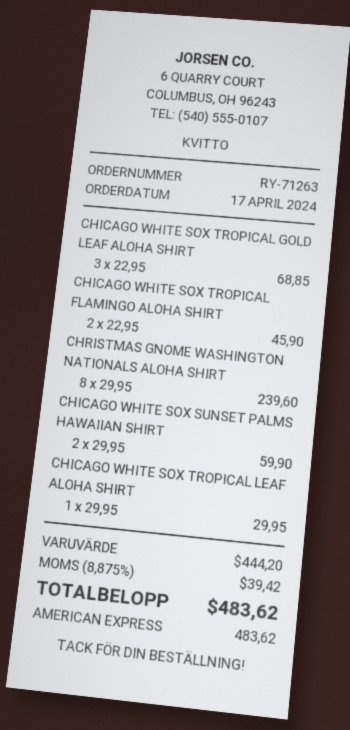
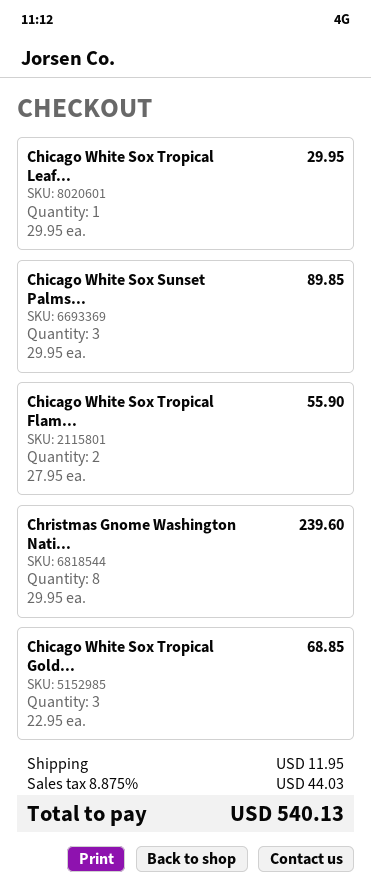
CHICAGO WHITE SOX TROPICAL FLAMINGO ALOHA SHIRT: 2 x 22.95 = 45.90 -> 2 x 27.95 = 55.90
CHICAGO WHITE SOX SUNSET PALMS HAWAIIAN SHIRT: 2 x 29.95 = 59.90 -> 3 x 29.95 = 89.85
shipping: none -> 11.95
tax: 8.875% = 39.42 -> 8.875% = 44.03
total: 483.62 -> 540.13

